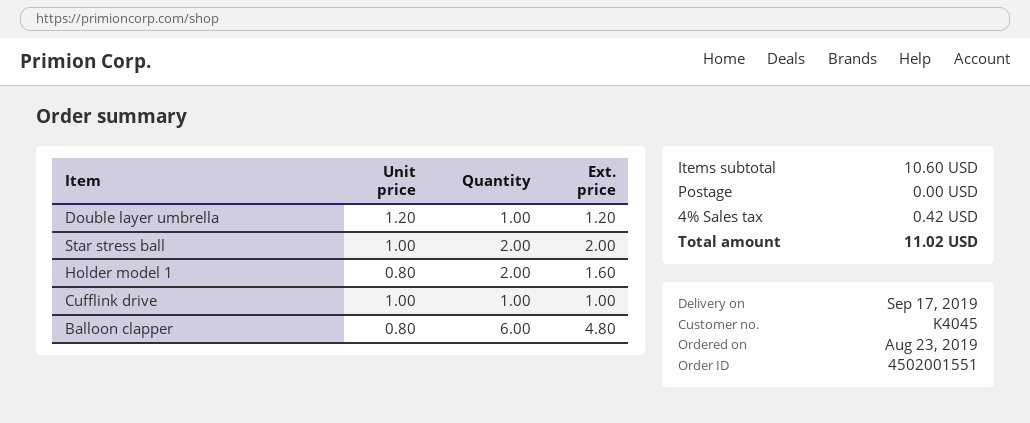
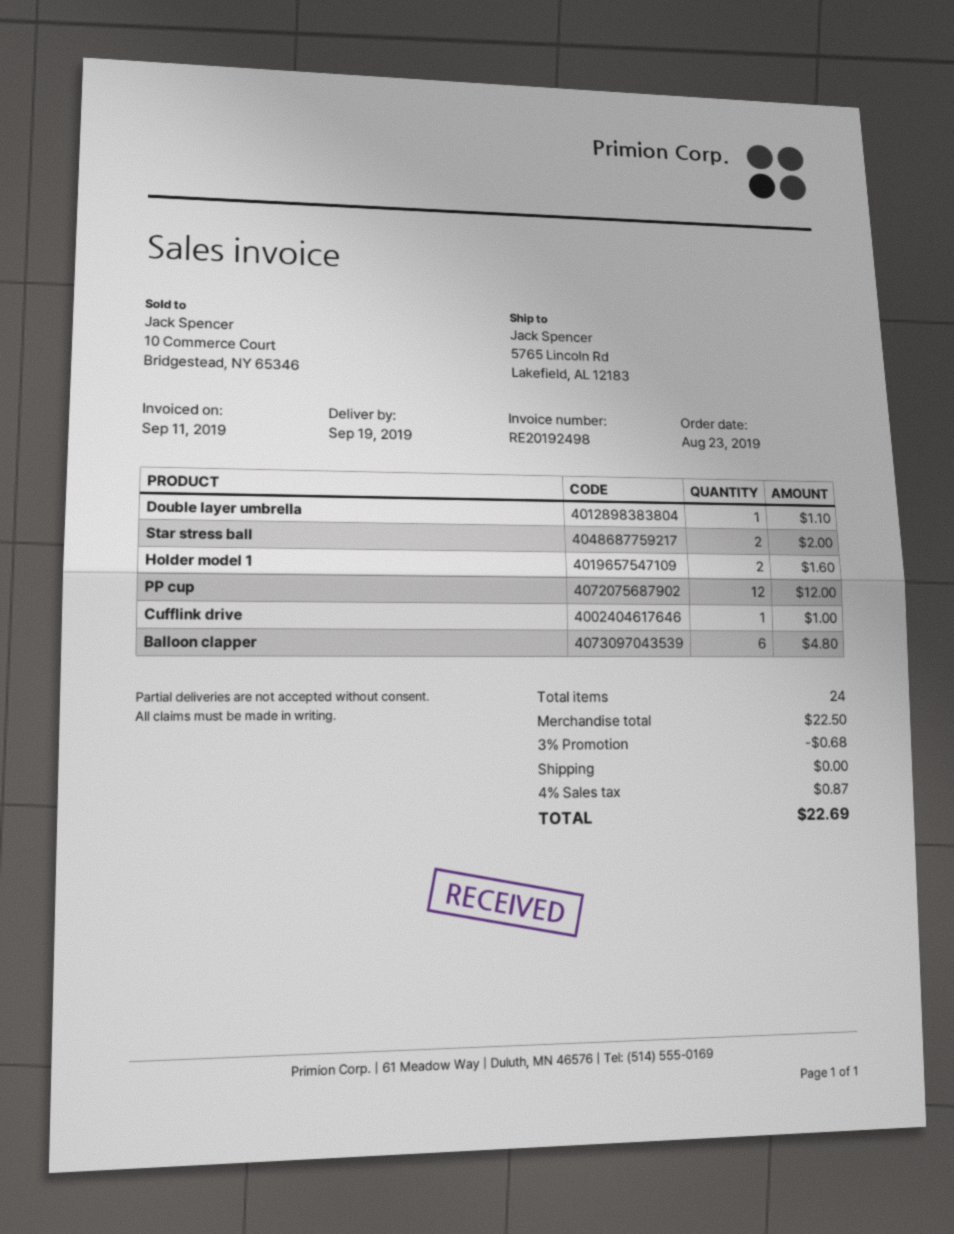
delivery date: 2019-09-17 -> 2019-09-19
Double layer umbrella: 1 for 1.20 -> 1 for 1.10
PP cup: none -> 12 for 12.00
subtotal: 10.60 -> 22.50
discount: none -> 3% = 0.68
tax: 4% = 0.42 -> 4% = 0.87
total: 11.02 -> 22.69

